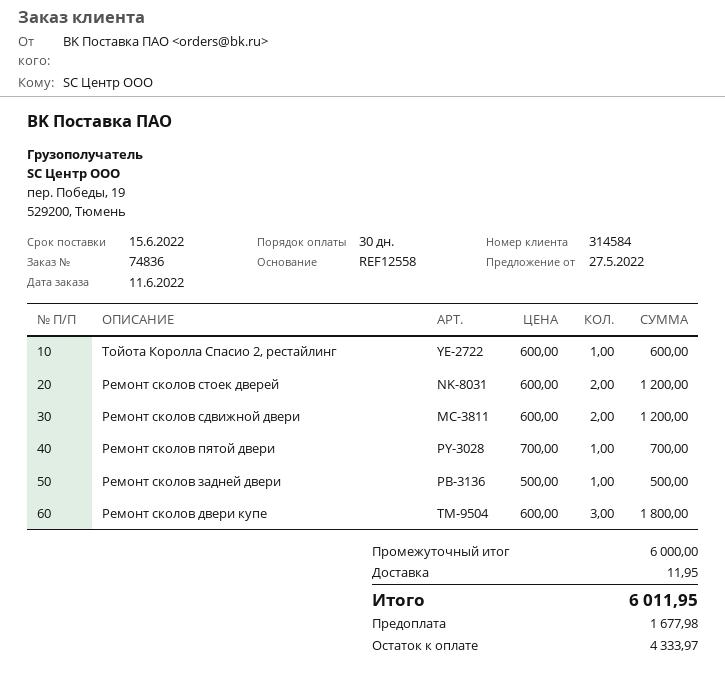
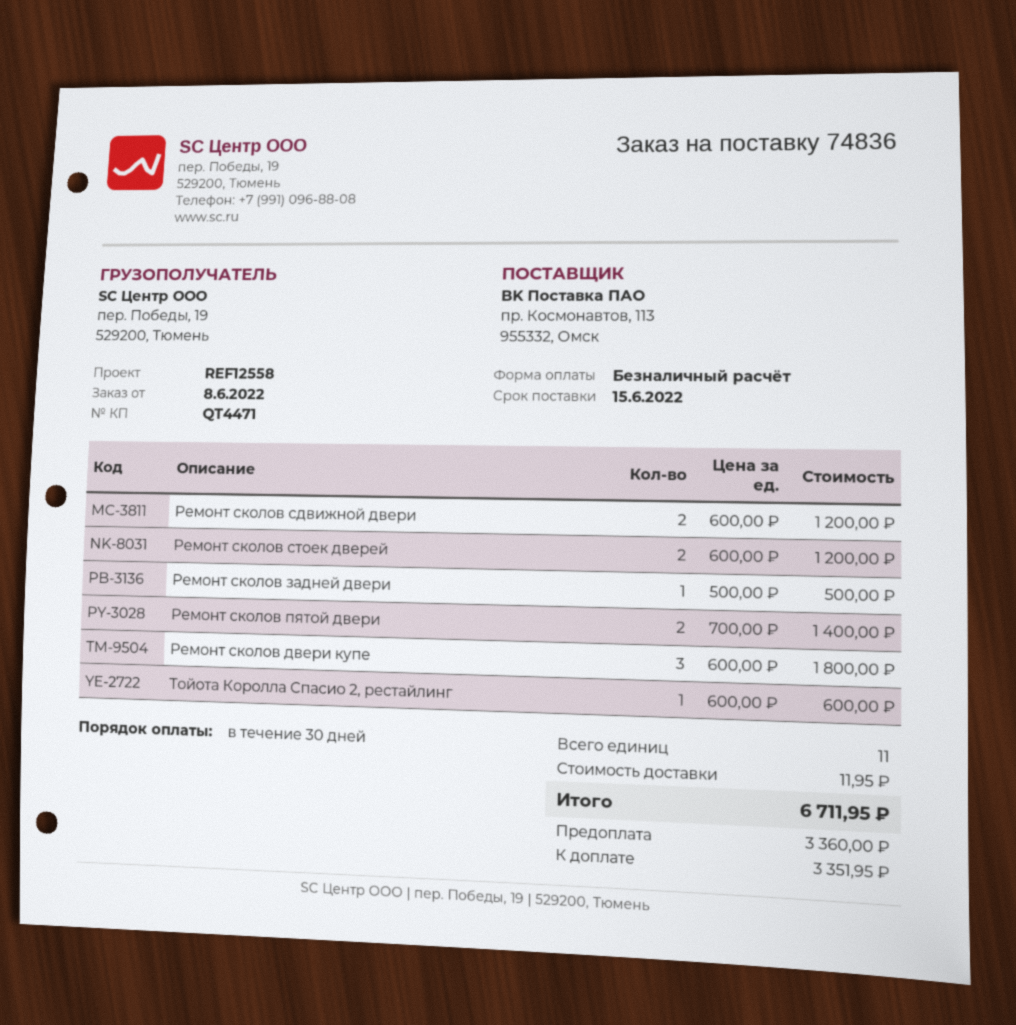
order date: 2022-06-11 -> 2022-06-08
Ремонт сколов пятой двери: 1 x 700.00 = 700.00 -> 2 x 700.00 = 1400.00
total: 6011.95 -> 6711.95
deposit: 1677.98 -> 3360.00
balance: 4333.97 -> 3351.95

